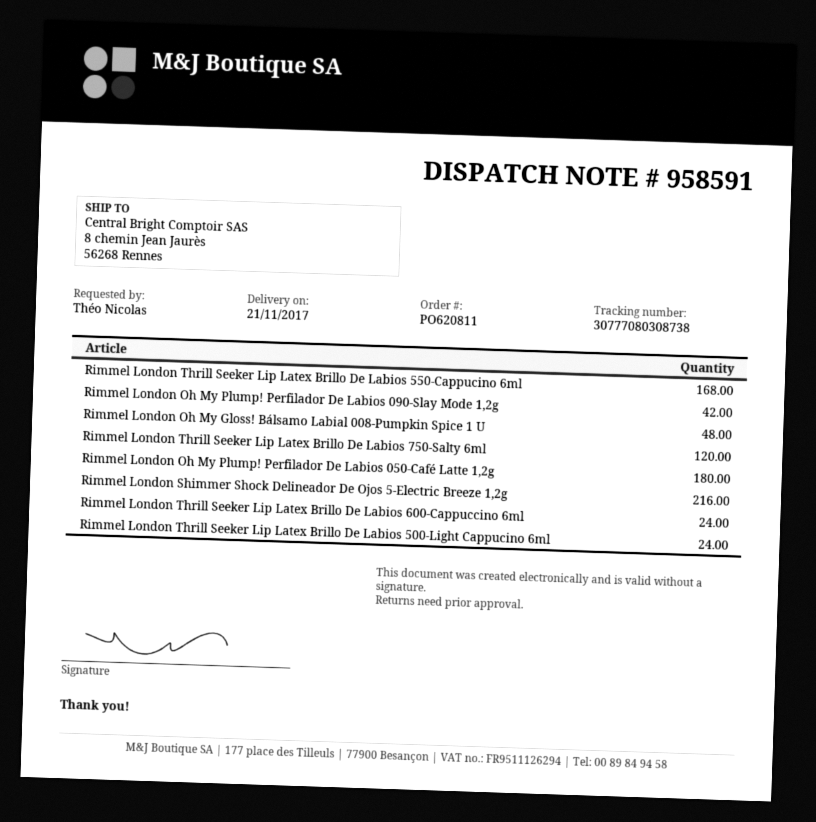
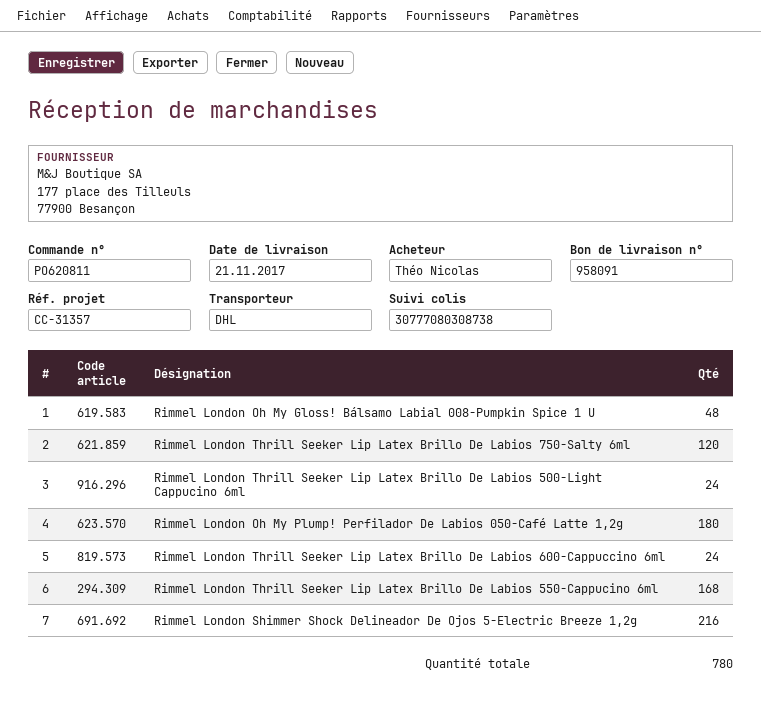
delivery note number: 958591 -> 958091
Rimmel London Oh My Plump! Perfilador De Labios 090-Slay Mode 1,2g: 42 -> none

